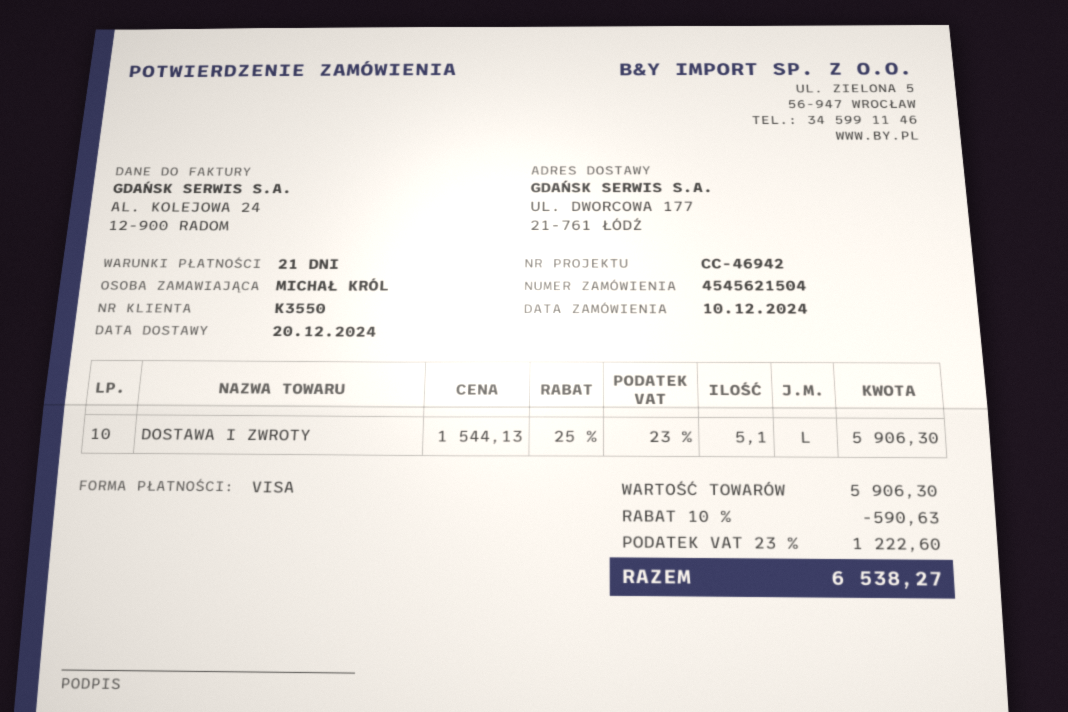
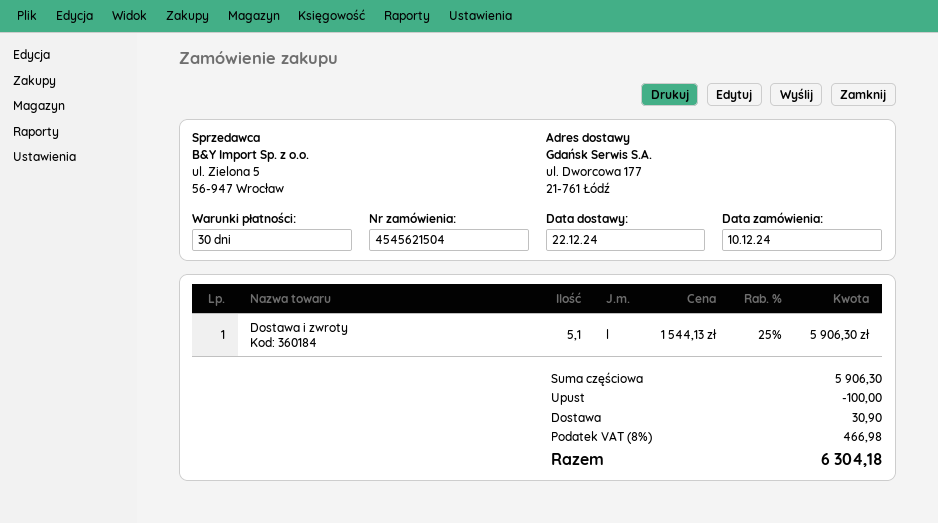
delivery date: 2024-12-20 -> 2024-12-22
payment terms: 21 days -> 30 days
discount: 590.63 -> 100.00
shipping: none -> 30.90
tax: 23% = 1222.60 -> 8% = 466.98
total: 6538.27 -> 6304.18

